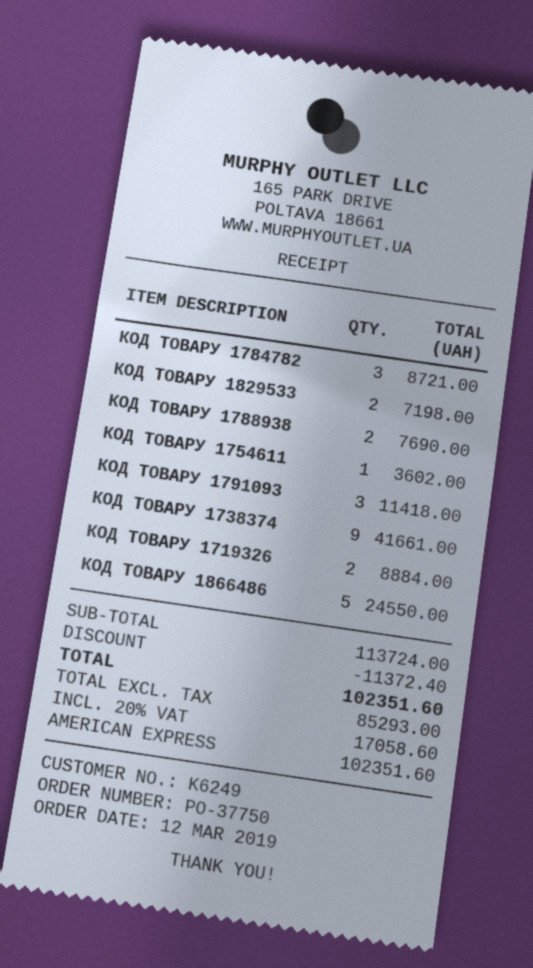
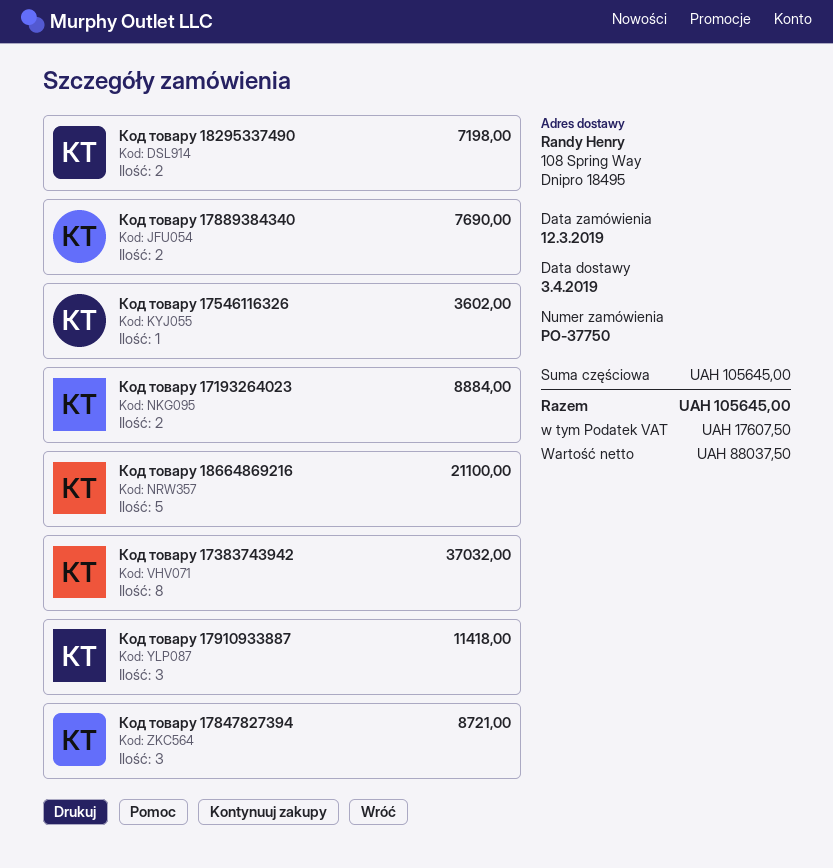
КОД ТОВАРУ 1738374: 9 for 41661.00 -> 8 for 37032.00
КОД ТОВАРУ 1866486: 5 for 24550.00 -> 5 for 21100.00
subtotal: 113724.00 -> 105645.00
discount: 11372.40 -> none
net: 85293.00 -> 88037.50
tax: 17058.60 -> 17607.50
total: 102351.60 -> 105645.00

